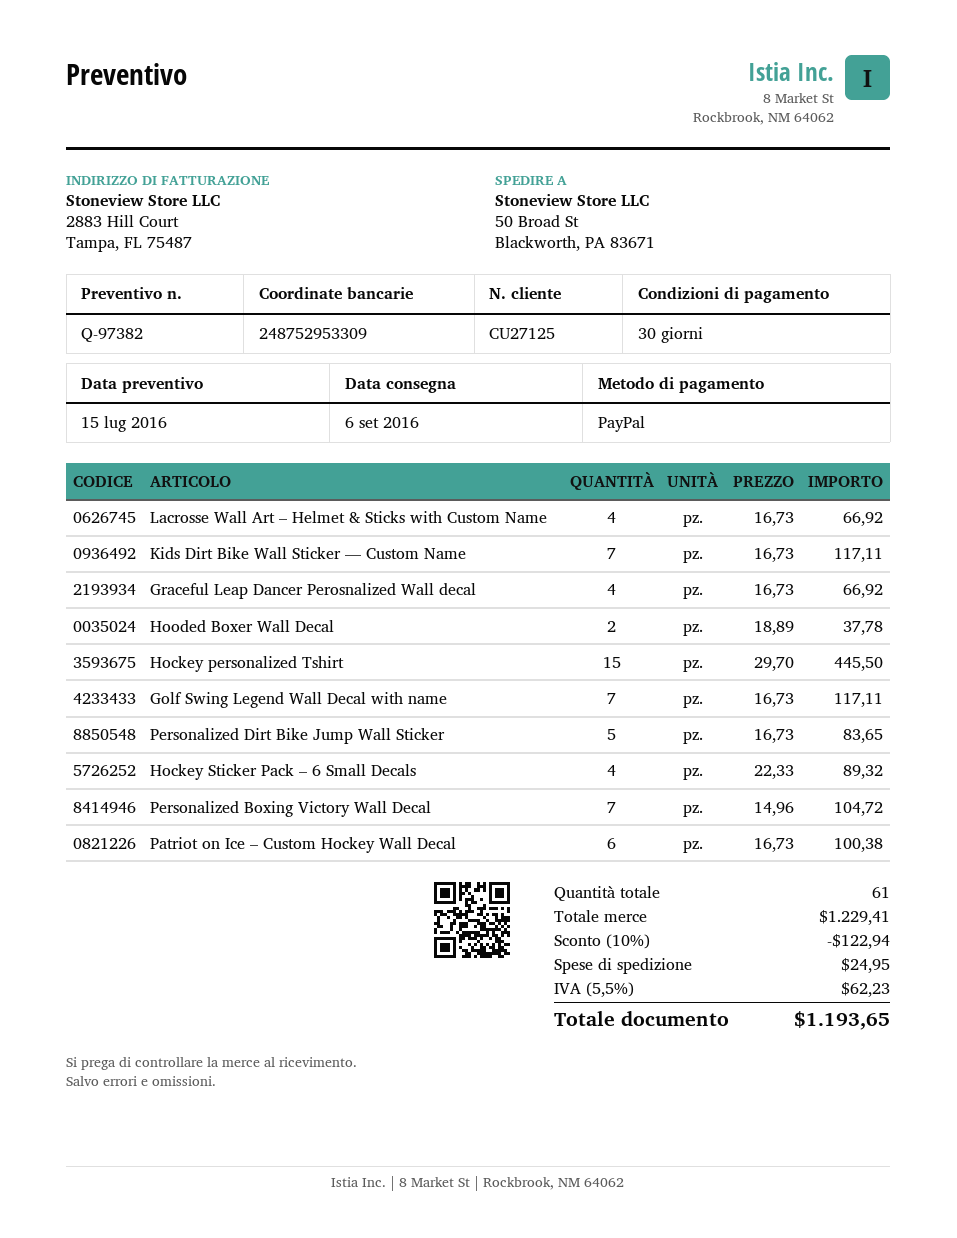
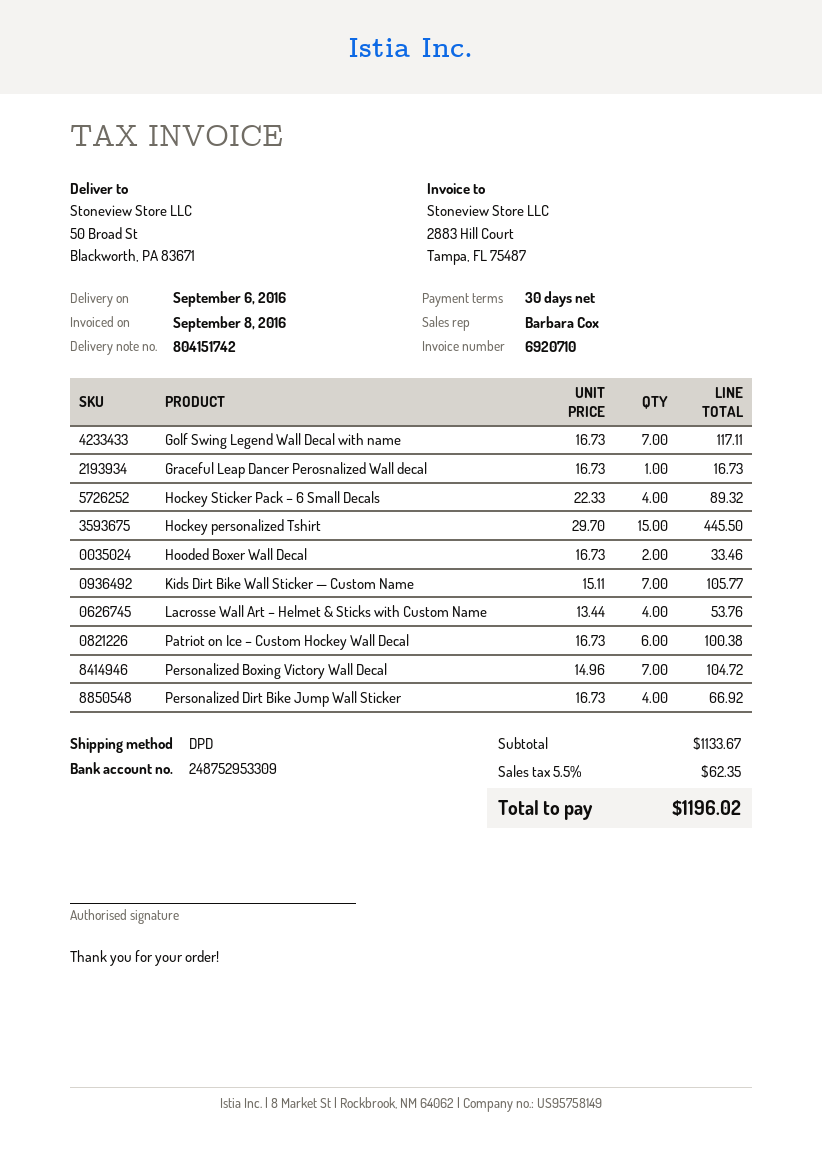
Lacrosse Wall Art – Helmet & Sticks with Custom Name: 4 x 16.73 = 66.92 -> 4 x 13.44 = 53.76
Kids Dirt Bike Wall Sticker — Custom Name: 7 x 16.73 = 117.11 -> 7 x 15.11 = 105.77
Graceful Leap Dancer Perosnalized Wall decal: 4 x 16.73 = 66.92 -> 1 x 16.73 = 16.73
Hooded Boxer Wall Decal: 2 x 18.89 = 37.78 -> 2 x 16.73 = 33.46
Personalized Dirt Bike Jump Wall Sticker: 5 x 16.73 = 83.65 -> 4 x 16.73 = 66.92
subtotal: 1229.41 -> 1133.67
discount: 10% = 122.94 -> none
shipping: 24.95 -> none
tax: 5.5% = 62.23 -> 5.5% = 62.35
total: 1193.65 -> 1196.02

